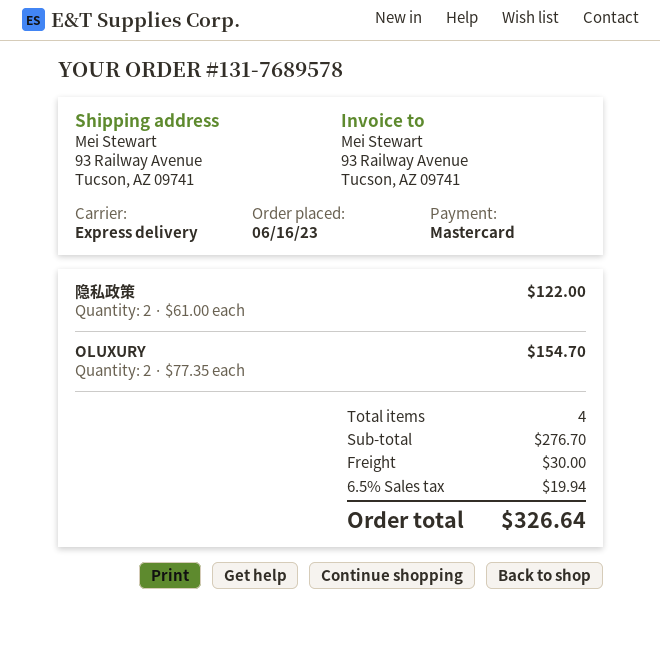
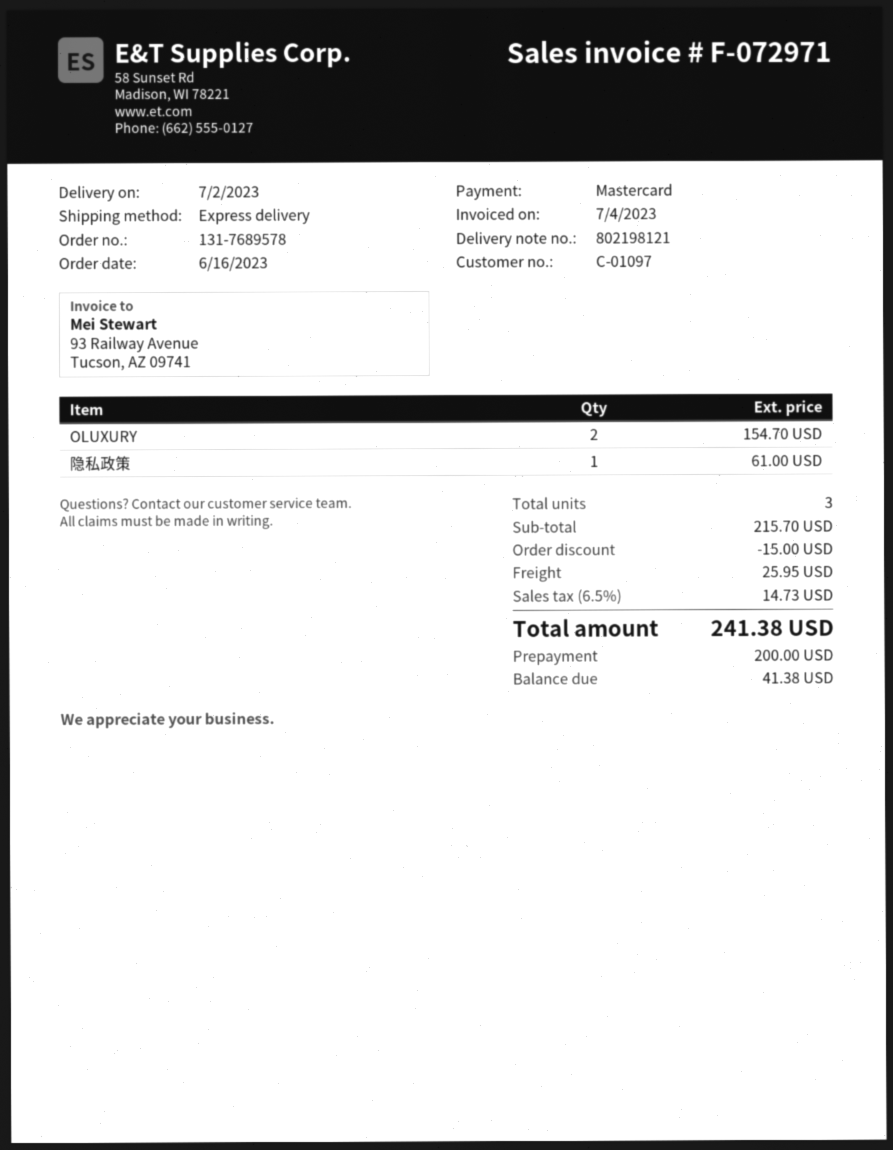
隐私政策: 2 for 122.00 -> 1 for 61.00
total quantity: 4 -> 3
subtotal: 276.70 -> 215.70
discount: none -> 15.00
shipping: 30.00 -> 25.95
tax: 6.5% = 19.94 -> 6.5% = 14.73
total: 326.64 -> 241.38

